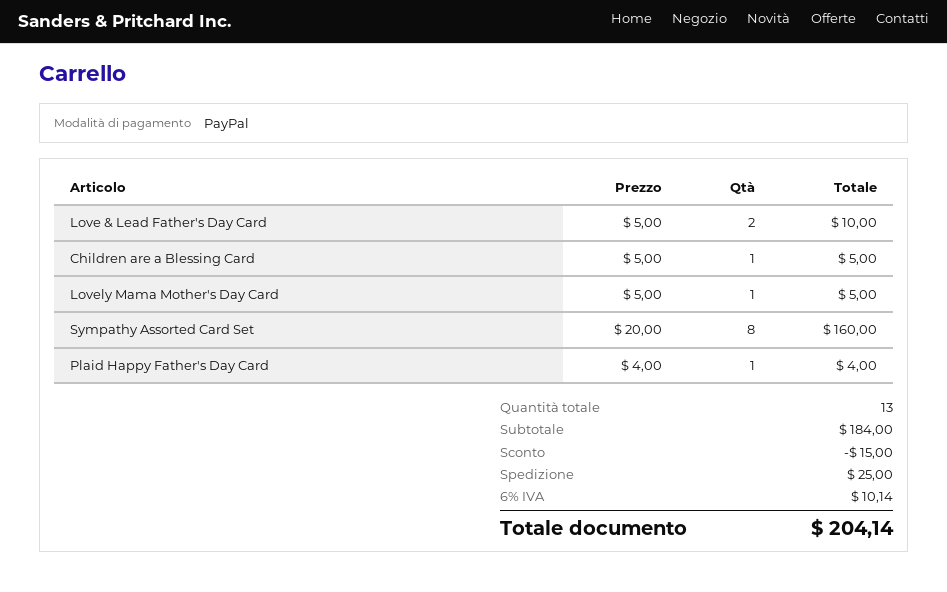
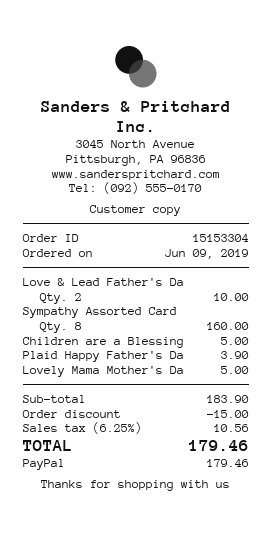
Plaid Happy Father's Day Card: 1 for 4.00 -> 1 for 3.90
subtotal: 184.00 -> 183.90
shipping: 25.00 -> none
tax: 6% = 10.14 -> 6.25% = 10.56
total: 204.14 -> 179.46

